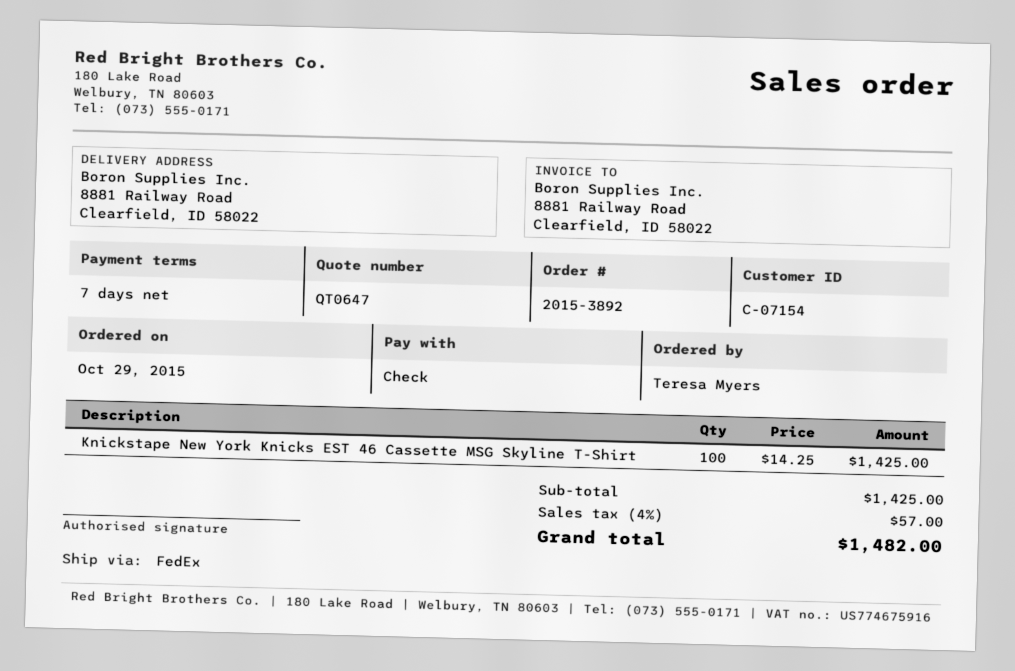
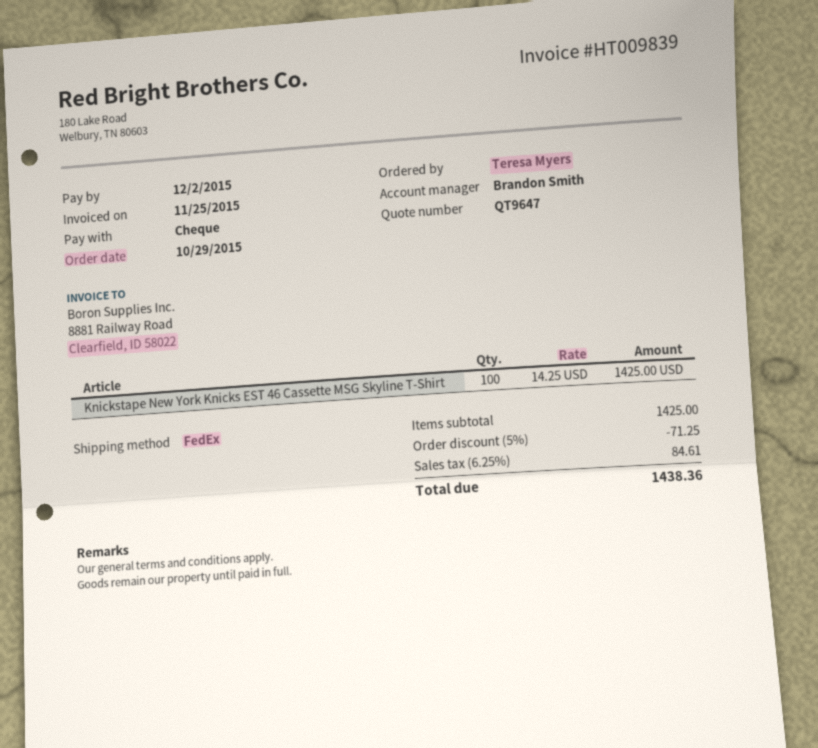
quote number: QT0647 -> QT9647
discount: none -> 5% = 71.25
tax: 4% = 57.00 -> 6.25% = 84.61
total: 1482.00 -> 1438.36

